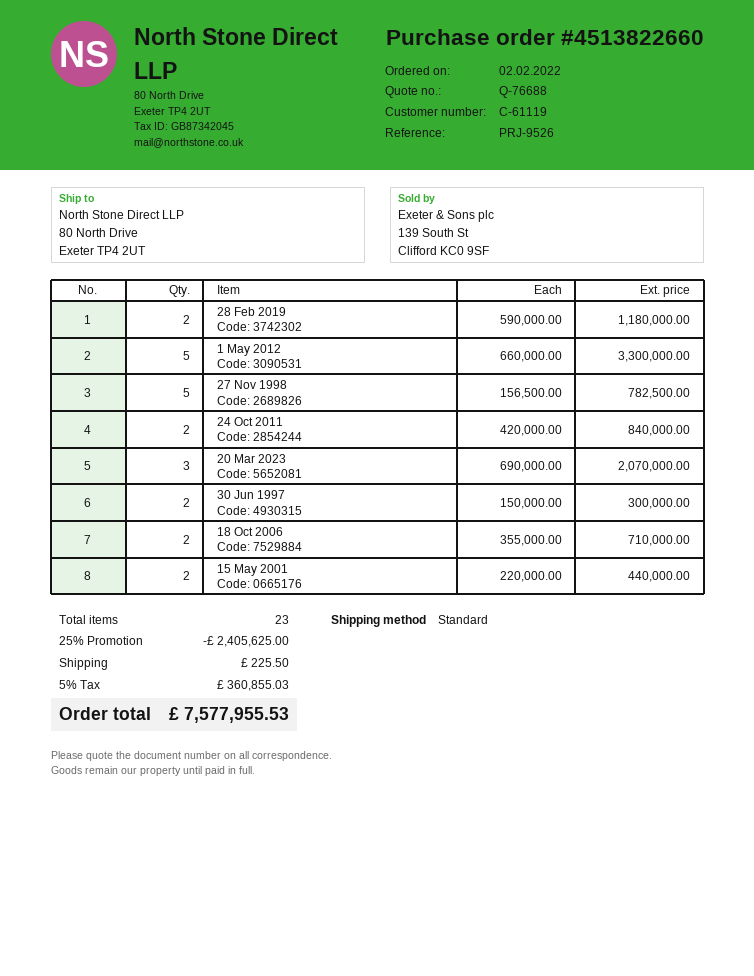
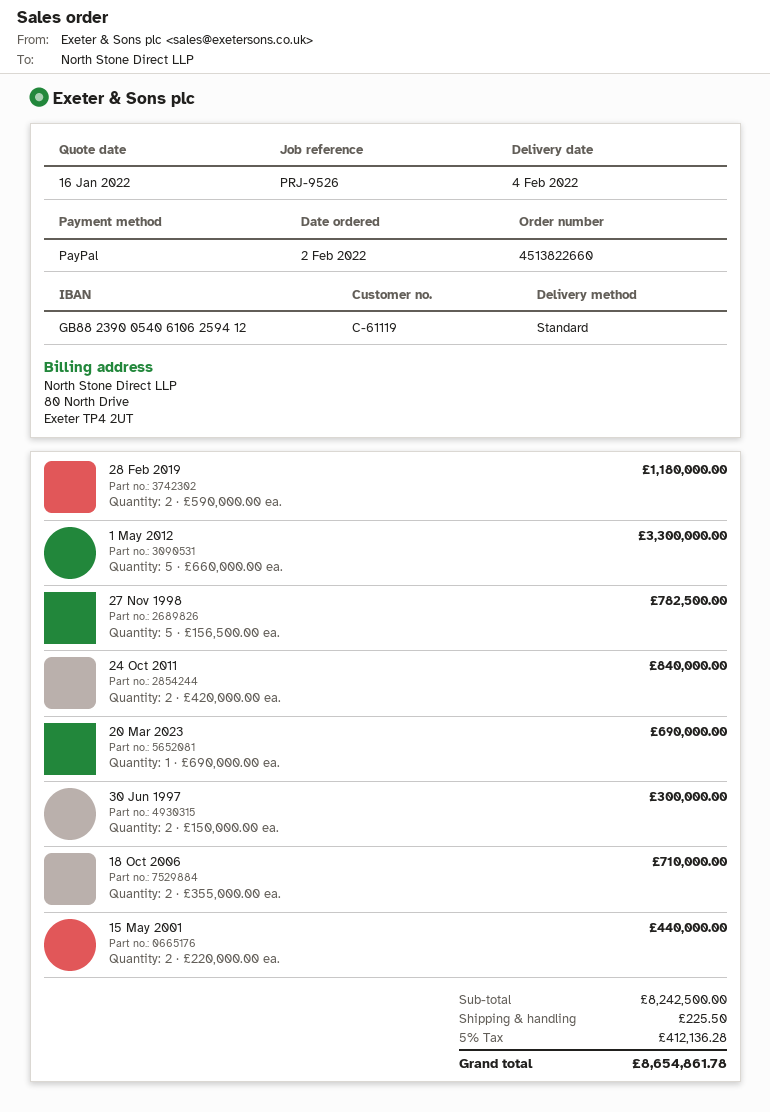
20 Mar 2023: 3 x 690000.00 = 2070000.00 -> 1 x 690000.00 = 690000.00
discount: 25% = 2405625.00 -> none
tax: 5% = 360855.03 -> 5% = 412136.28
total: 7577955.53 -> 8654861.78

